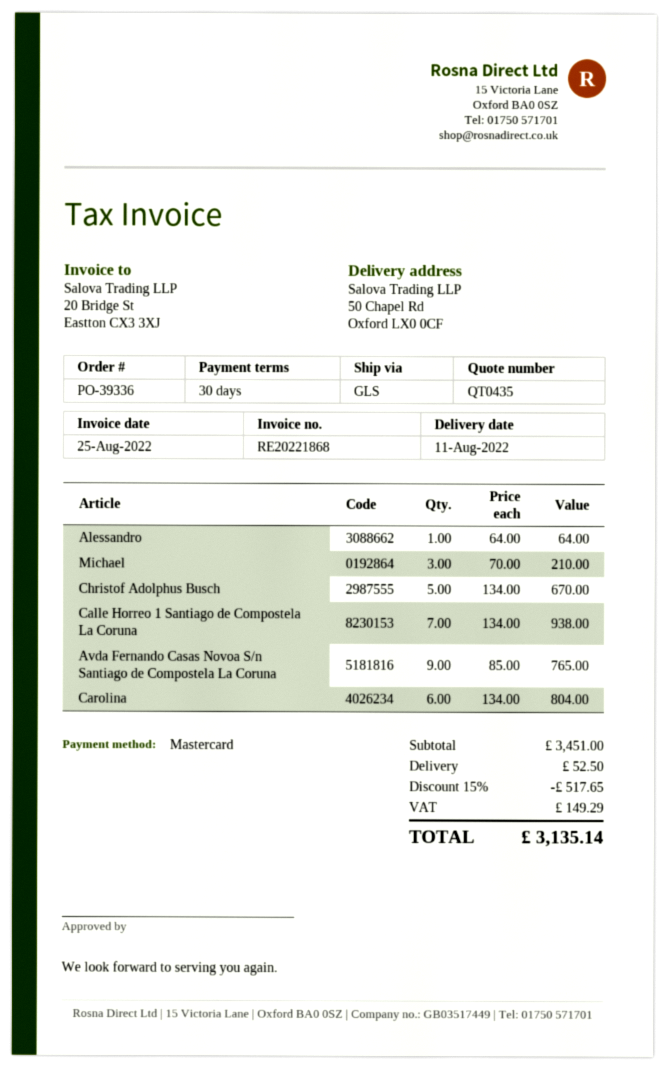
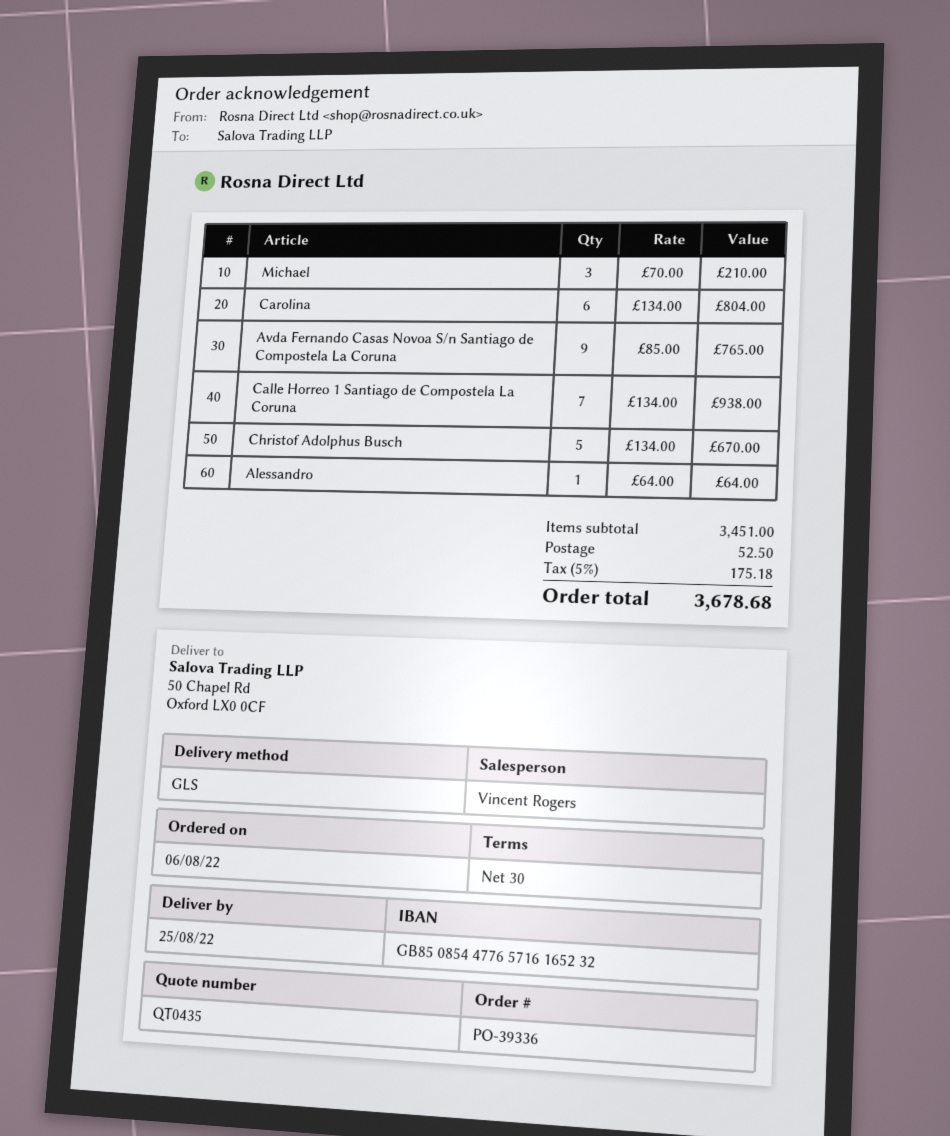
delivery date: 2022-08-11 -> 2022-08-25
discount: 15% = 517.65 -> none
tax: 149.29 -> 175.18
total: 3135.14 -> 3678.68

